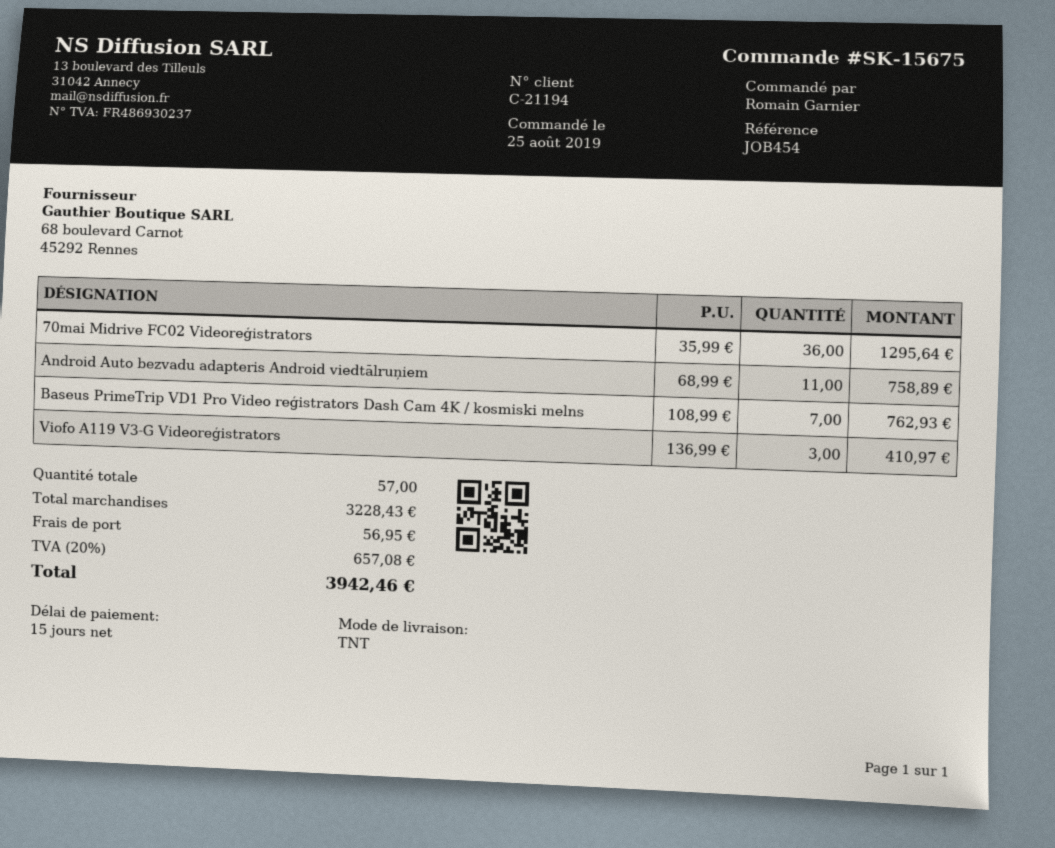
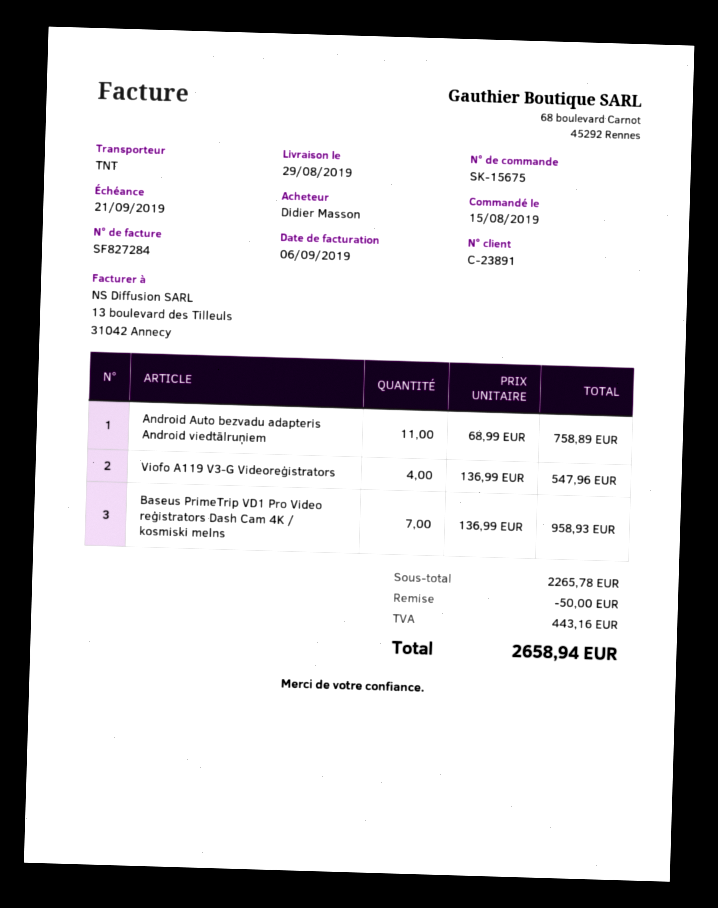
order date: 2019-08-25 -> 2019-08-15
customer number: C-21194 -> C-23891
ordered by: Romain Garnier -> Didier Masson
70mai Midrive FC02 Videoreģistrators: 36 x 35.99 = 1295.64 -> none
Baseus PrimeTrip VD1 Pro Video reģistrators Dash Cam 4K / kosmiski melns: 7 x 108.99 = 762.93 -> 7 x 136.99 = 958.93
Viofo A119 V3-G Videoreģistrators: 3 x 136.99 = 410.97 -> 4 x 136.99 = 547.96
subtotal: 3228.43 -> 2265.78
discount: none -> 50.00
shipping: 56.95 -> none
tax: 657.08 -> 443.16
total: 3942.46 -> 2658.94

